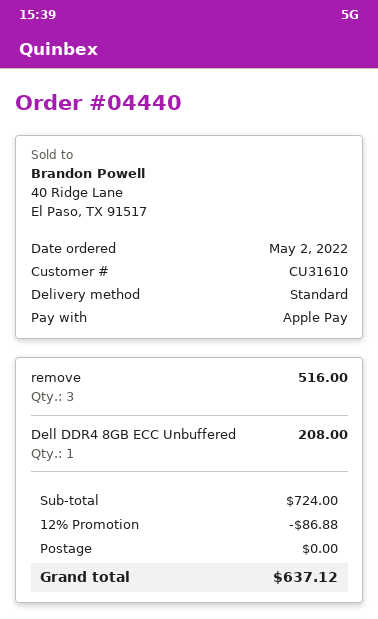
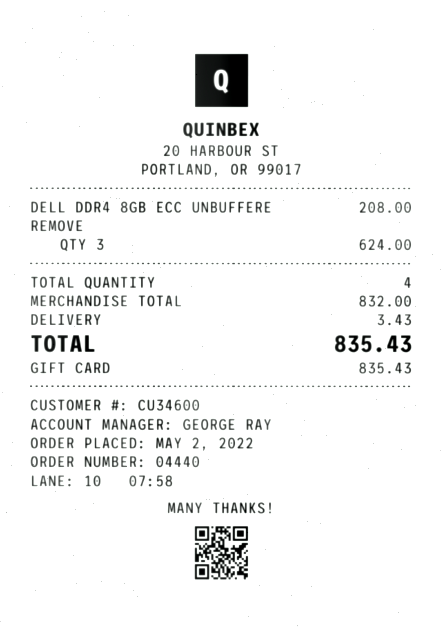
customer number: CU31610 -> CU34600
payment method: Apple Pay -> gift card
remove: 3 for 516.00 -> 3 for 624.00
subtotal: 724.00 -> 832.00
discount: 12% = 86.88 -> none
shipping: 0.00 -> 3.43
total: 637.12 -> 835.43

